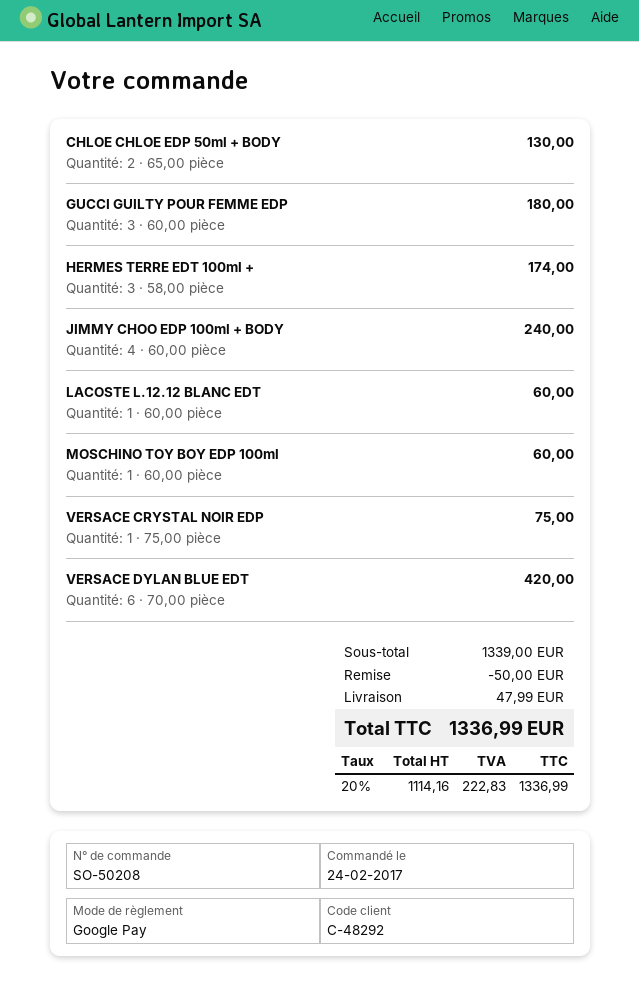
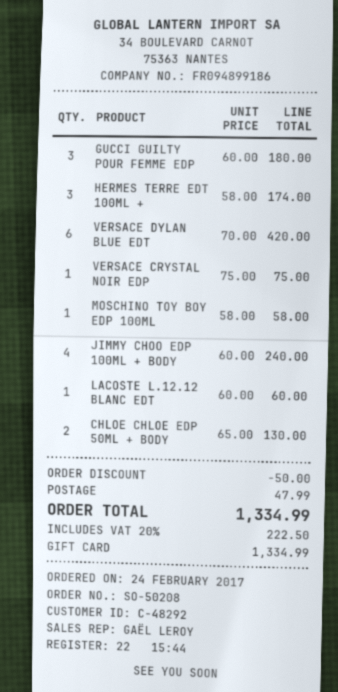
payment method: Google Pay -> gift card
MOSCHINO TOY BOY EDP 100ml: 1 x 60.00 = 60.00 -> 1 x 58.00 = 58.00
tax: 20% = 222.83 -> 20% = 222.50
total: 1336.99 -> 1334.99

